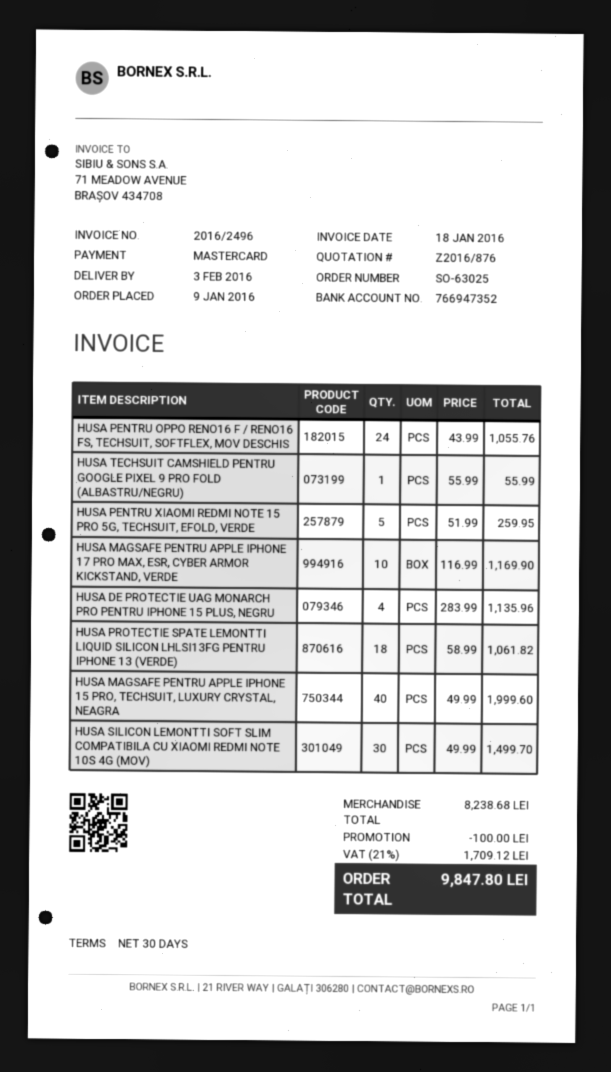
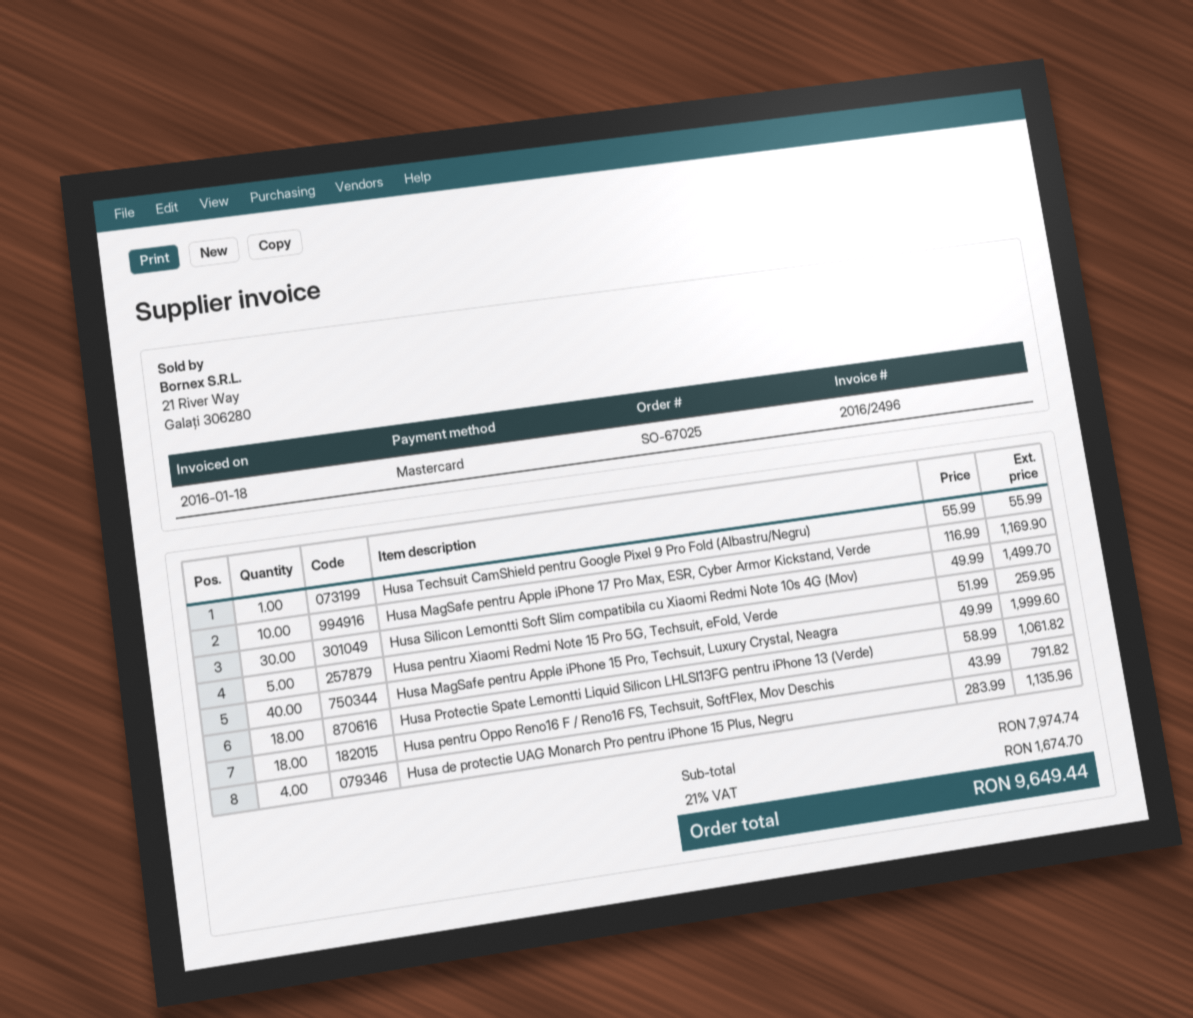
order number: SO-63025 -> SO-67025
HUSA PENTRU OPPO RENO16 F / RENO16 FS, TECHSUIT, SOFTFLEX, MOV DESCHIS: 24 x 43.99 = 1055.76 -> 18 x 43.99 = 791.82
subtotal: 8238.68 -> 7974.74
discount: 100.00 -> none
tax: 21% = 1709.12 -> 21% = 1674.70
total: 9847.80 -> 9649.44

